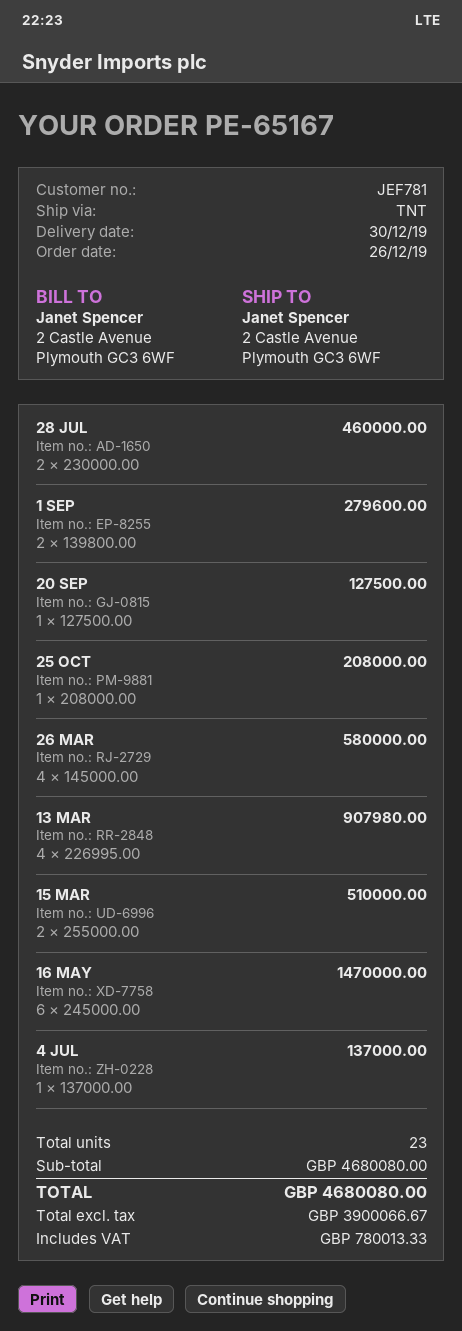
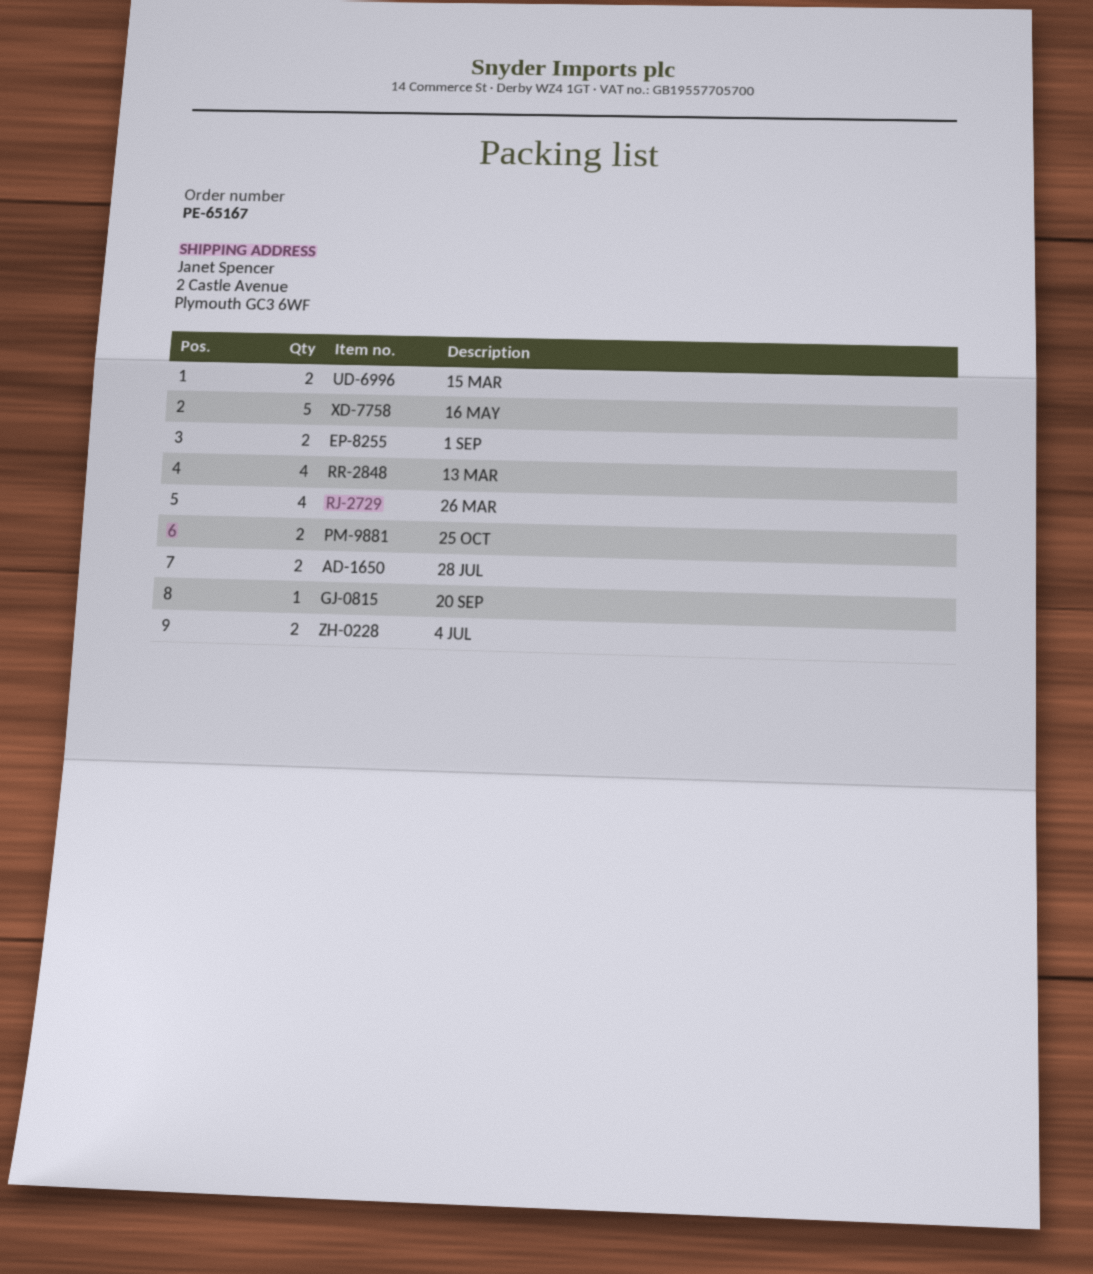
25 OCT: 1 -> 2
16 MAY: 6 -> 5
4 JUL: 1 -> 2

